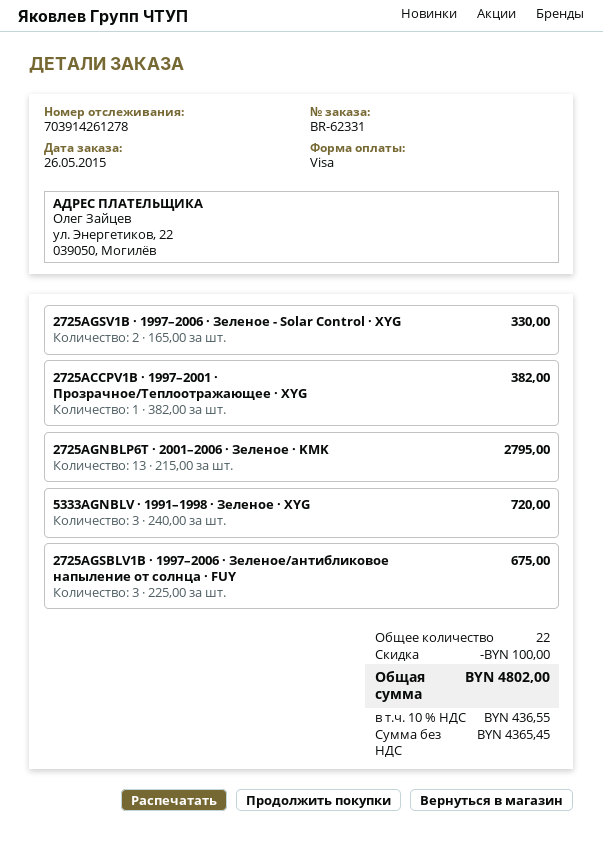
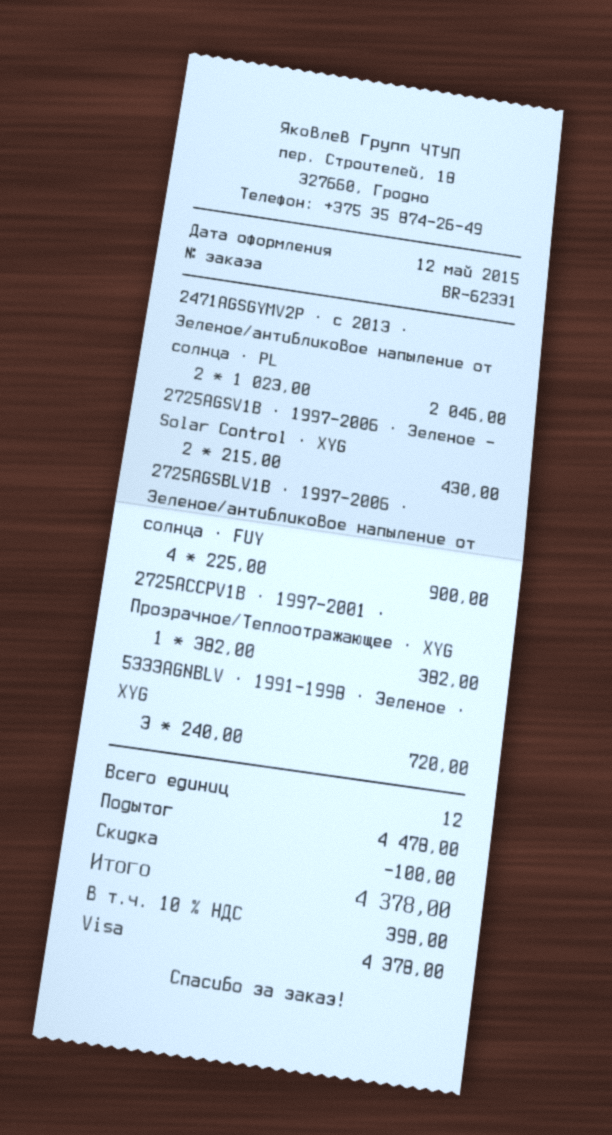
order date: 2015-05-26 -> 2015-05-12
2725AGSV1B · 1997–2006 · Зеленое - Solar Control · XYG: 2 x 165.00 = 330.00 -> 2 x 215.00 = 430.00
2725AGNBLP6T · 2001–2006 · Зеленое · KMK: 13 x 215.00 = 2795.00 -> none
2725AGSBLV1B · 1997–2006 · Зеленое/антибликовое напыление от солнца · FUY: 3 x 225.00 = 675.00 -> 4 x 225.00 = 900.00
2471AGSGYMV2P · с 2013 · Зеленое/антибликовое напыление от солнца · PL: none -> 2 x 1023.00 = 2046.00
total quantity: 22 -> 12
tax: 10% = 436.55 -> 10% = 398.00
total: 4802.00 -> 4378.00

